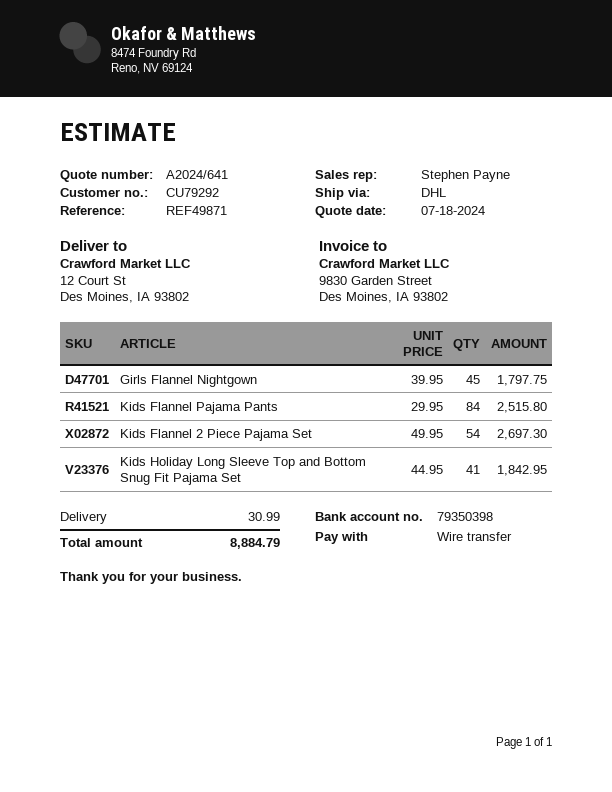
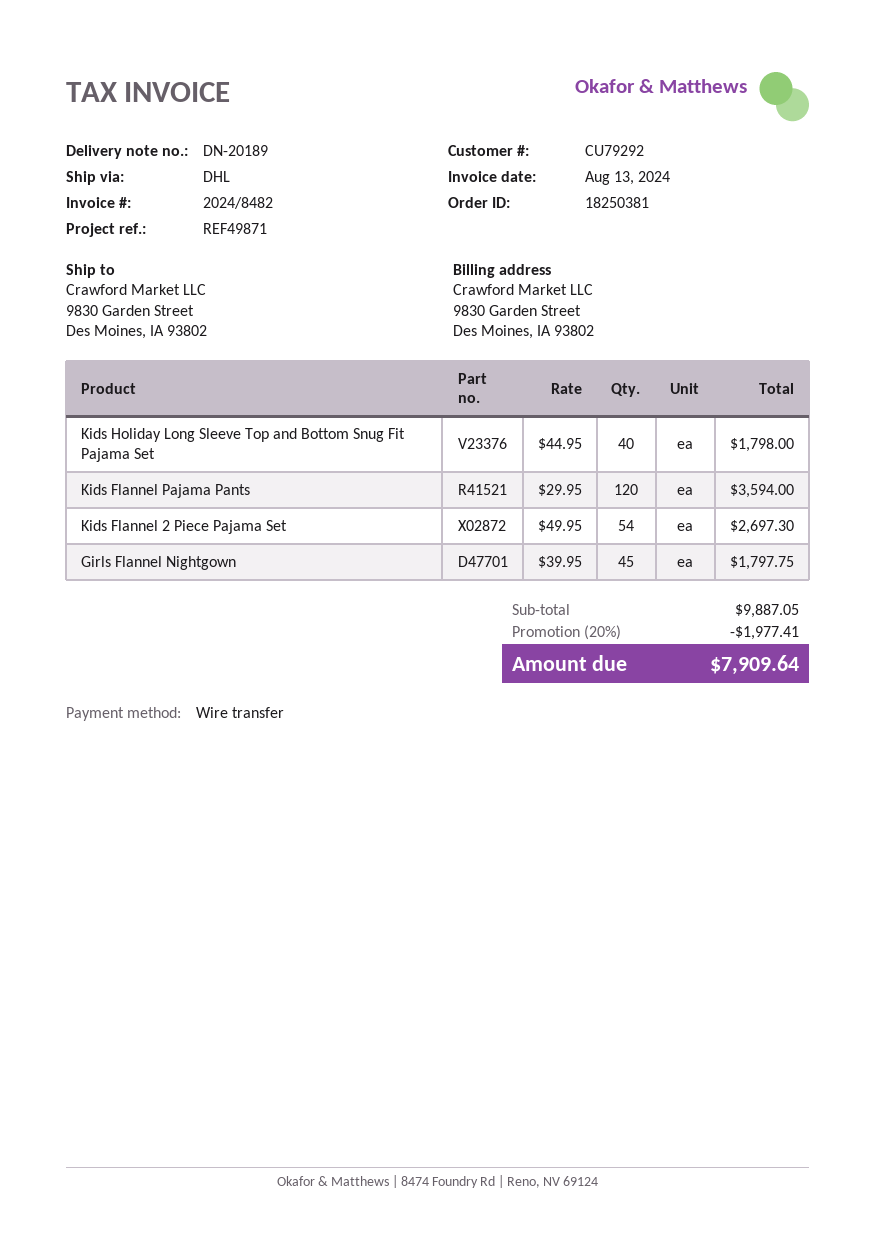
ship to: 12 Court St, Des Moines, IA 93802 -> 9830 Garden Street, Des Moines, IA 93802
Kids Flannel Pajama Pants: 84 x 29.95 = 2515.80 -> 120 x 29.95 = 3594.00
Kids Holiday Long Sleeve Top and Bottom Snug Fit Pajama Set: 41 x 44.95 = 1842.95 -> 40 x 44.95 = 1798.00
discount: none -> 20% = 1977.41
shipping: 30.99 -> none
total: 8884.79 -> 7909.64

